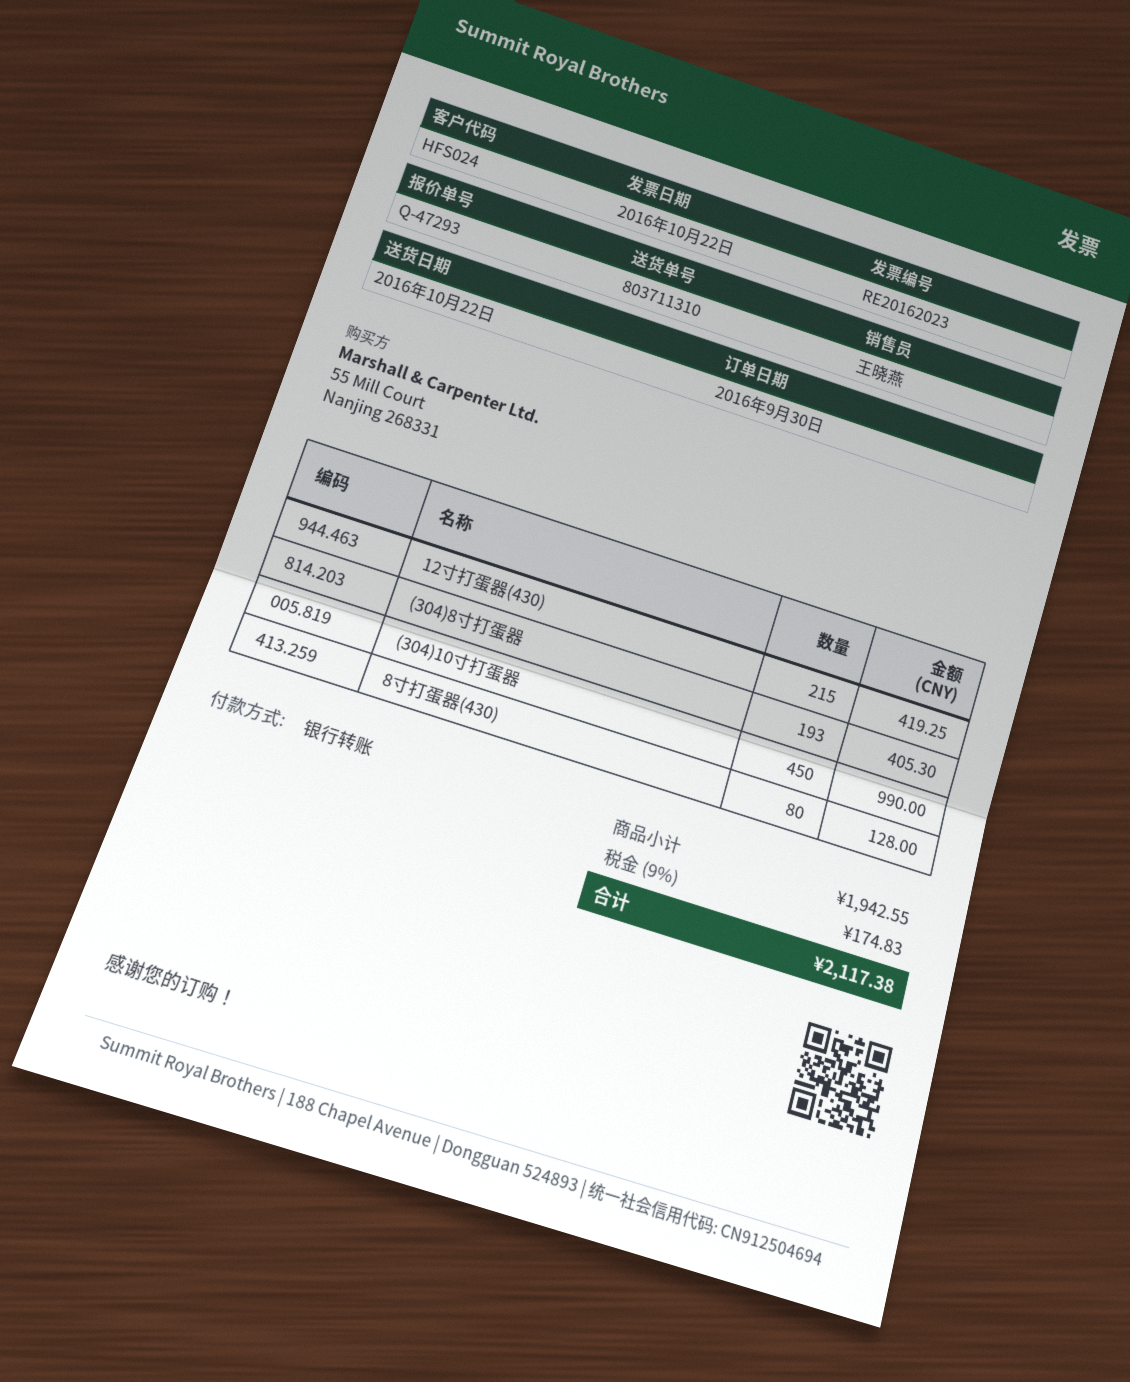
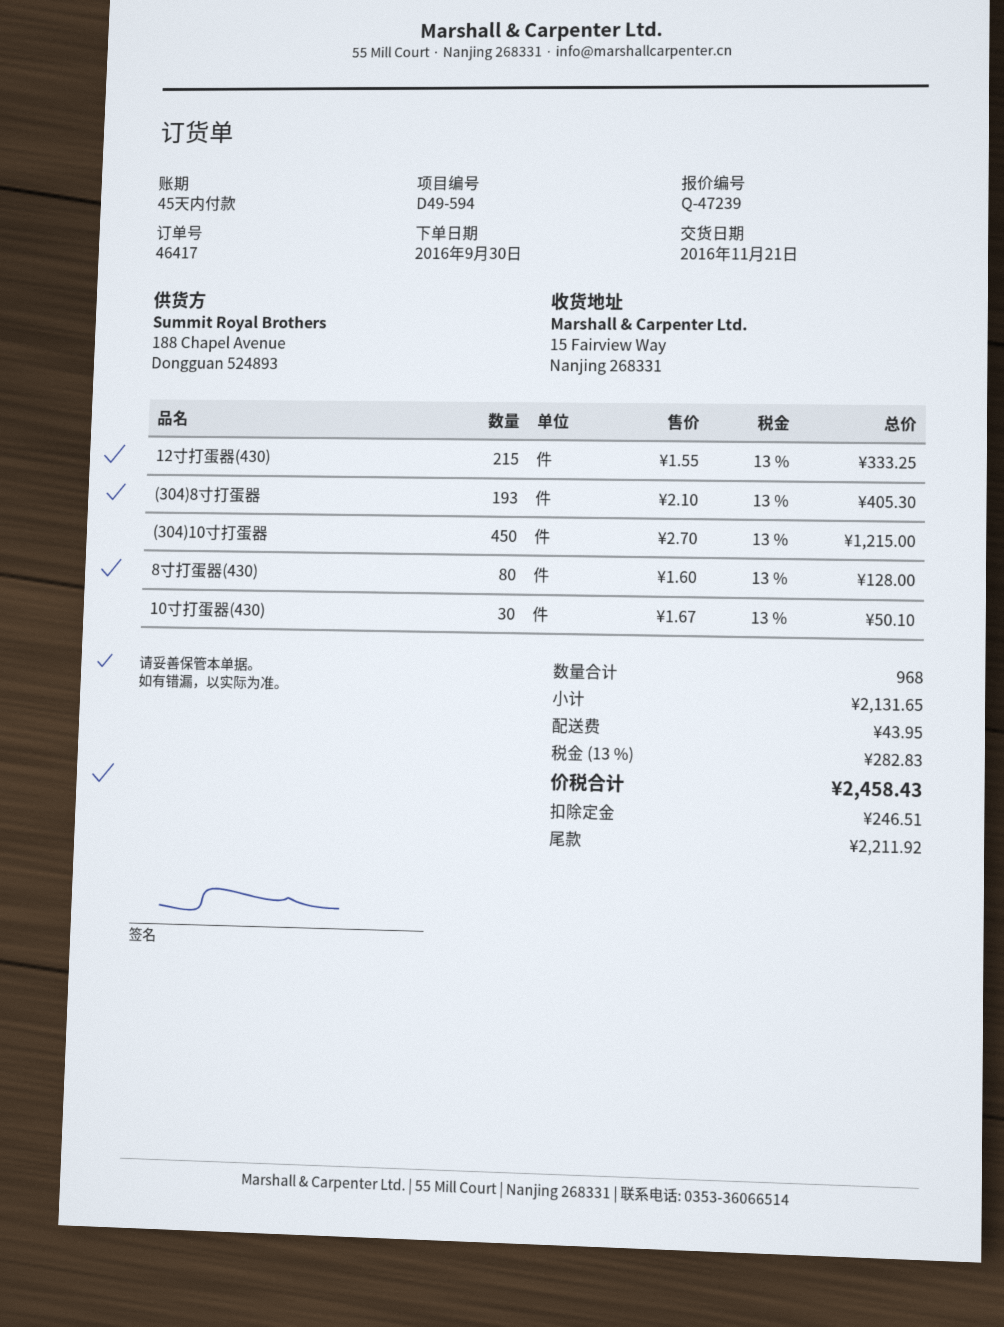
quote number: Q-47293 -> Q-47239
delivery date: 2016-10-22 -> 2016-11-21
12寸打蛋器(430): 215 for 419.25 -> 215 for 333.25
(304)10寸打蛋器: 450 for 990.00 -> 450 for 1215.00
10寸打蛋器(430): none -> 30 for 50.10
subtotal: 1942.55 -> 2131.65
shipping: none -> 43.95
tax: 9% = 174.83 -> 13% = 282.83
total: 2117.38 -> 2458.43

